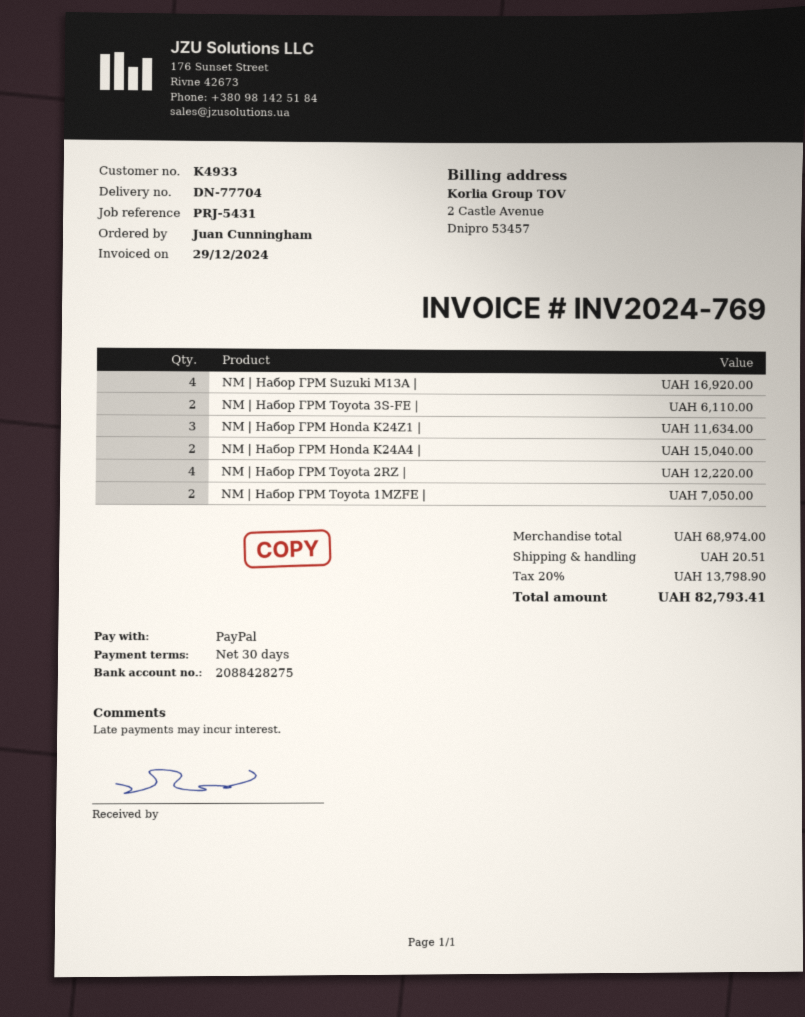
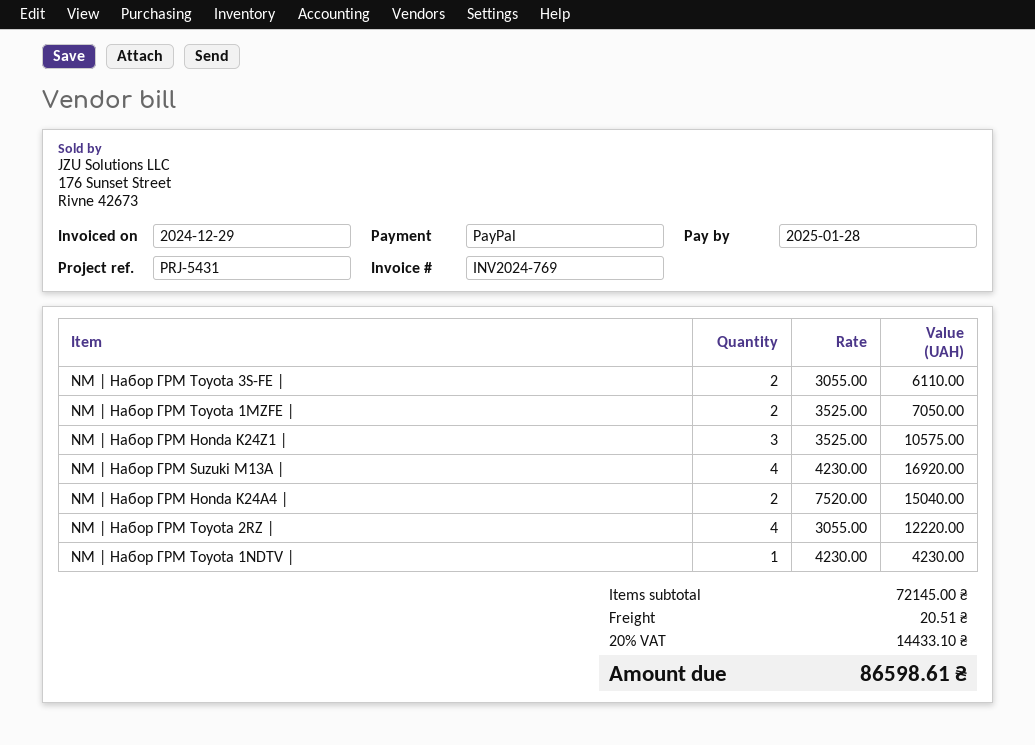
NM | Набор ГРМ Honda K24Z1 |: 3 for 11634.00 -> 3 for 10575.00
NM | Набор ГРМ Toyota 1NDTV |: none -> 1 for 4230.00
subtotal: 68974.00 -> 72145.00
tax: 20% = 13798.90 -> 20% = 14433.10
total: 82793.41 -> 86598.61

